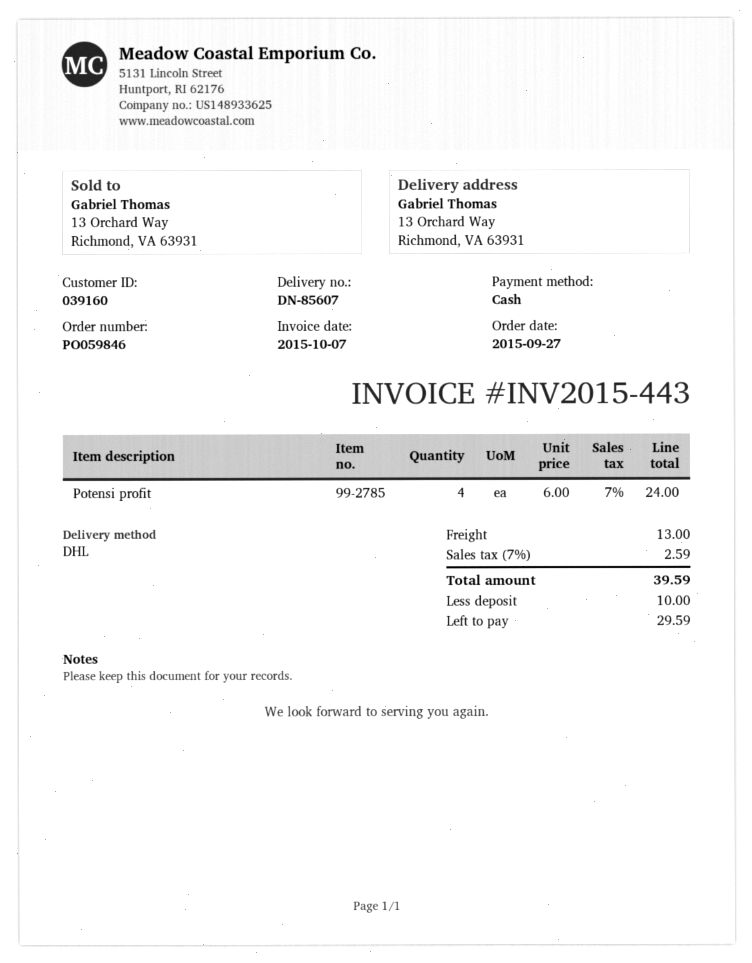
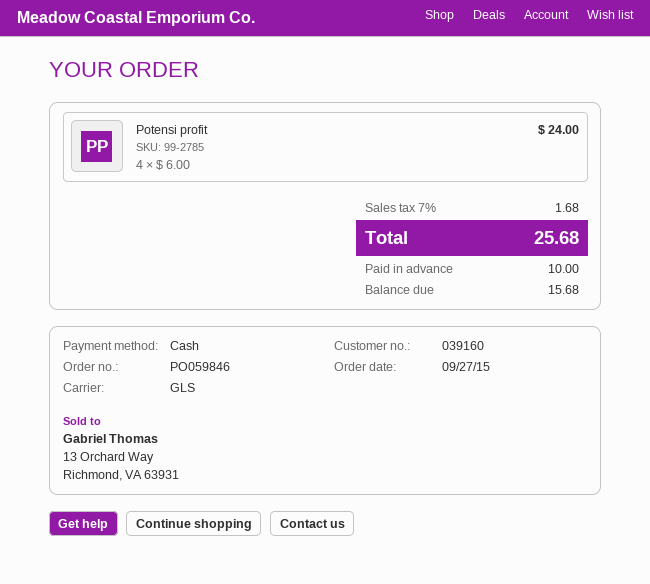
shipping method: DHL -> GLS
shipping: 13.00 -> none
tax: 7% = 2.59 -> 7% = 1.68
total: 39.59 -> 25.68
balance: 29.59 -> 15.68

